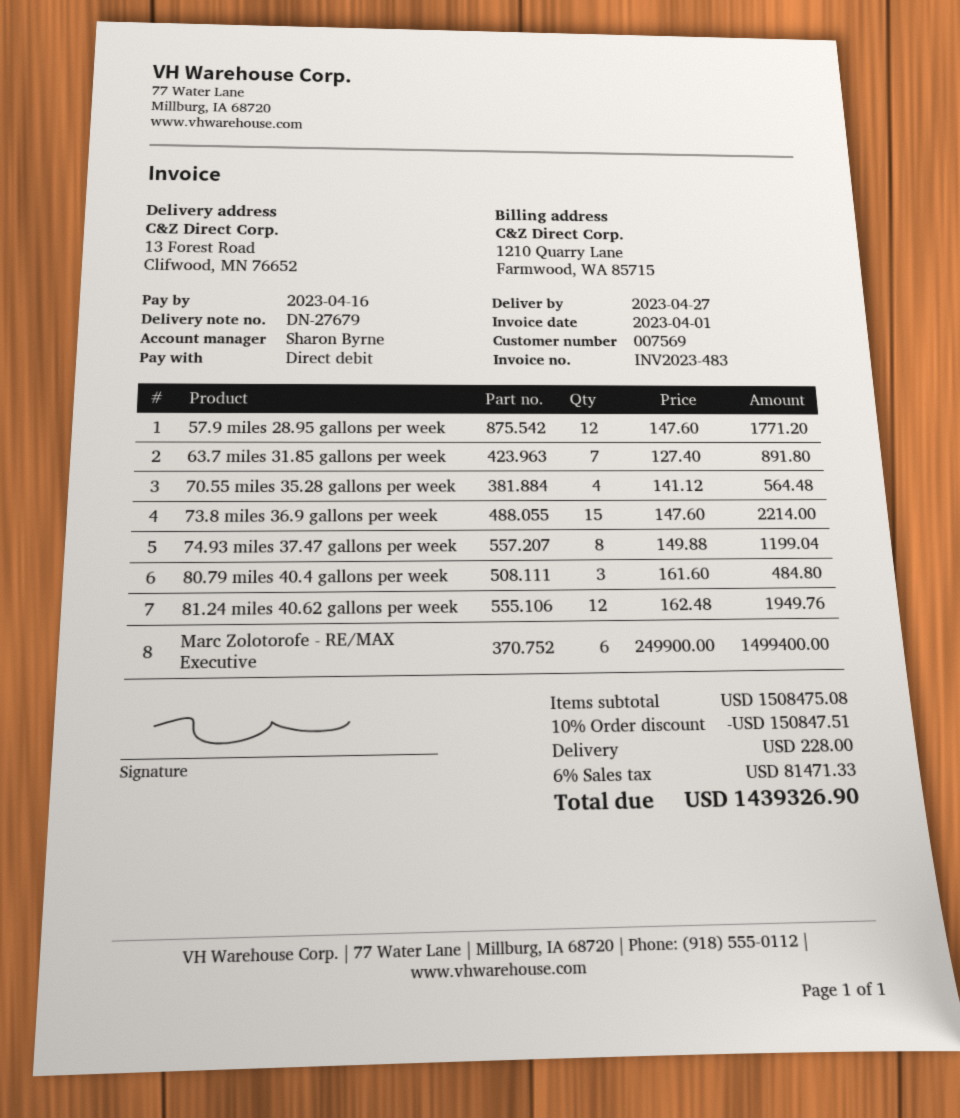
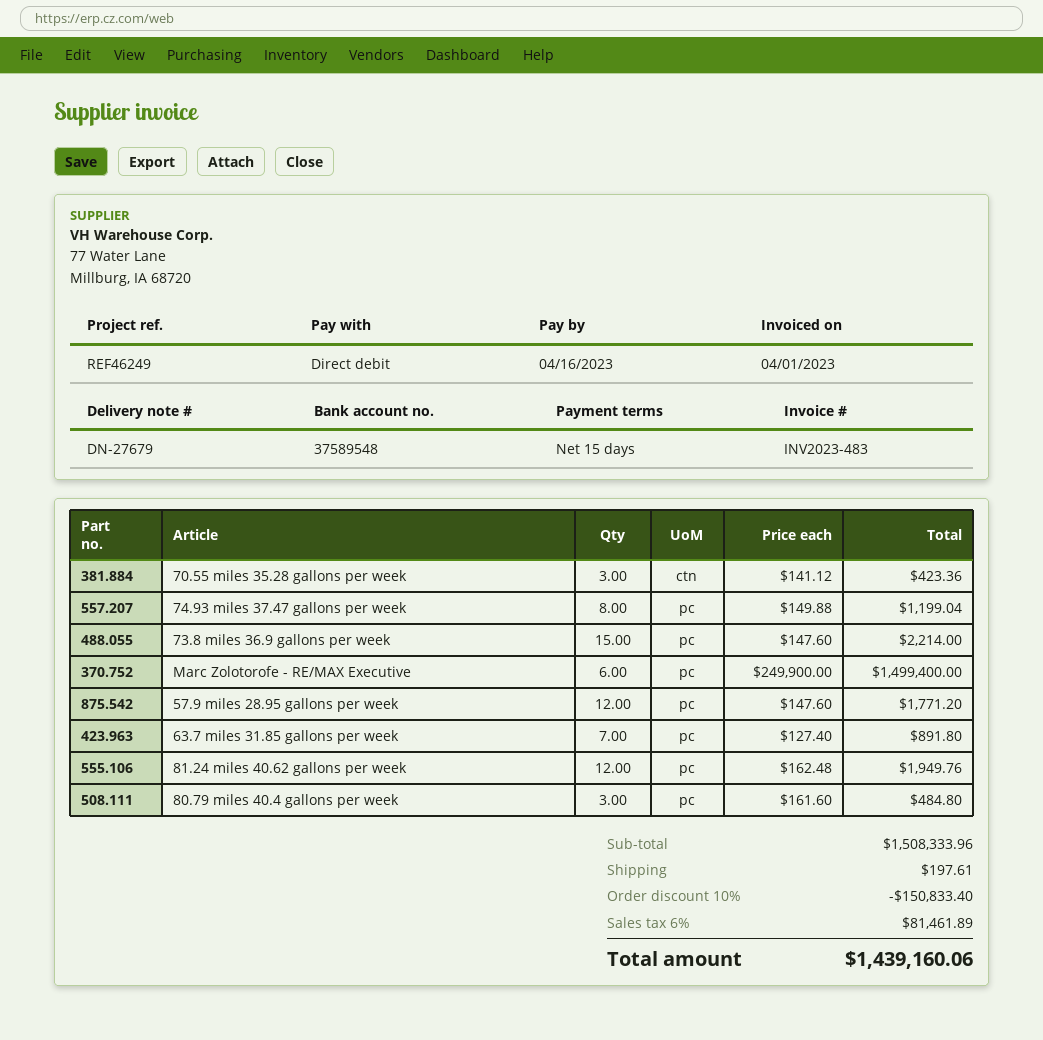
70.55 miles 35.28 gallons per week: 4 x 141.12 = 564.48 -> 3 x 141.12 = 423.36
subtotal: 1508475.08 -> 1508333.96
discount: 10% = 150847.51 -> 10% = 150833.40
shipping: 228.00 -> 197.61
tax: 6% = 81471.33 -> 6% = 81461.89
total: 1439326.90 -> 1439160.06

